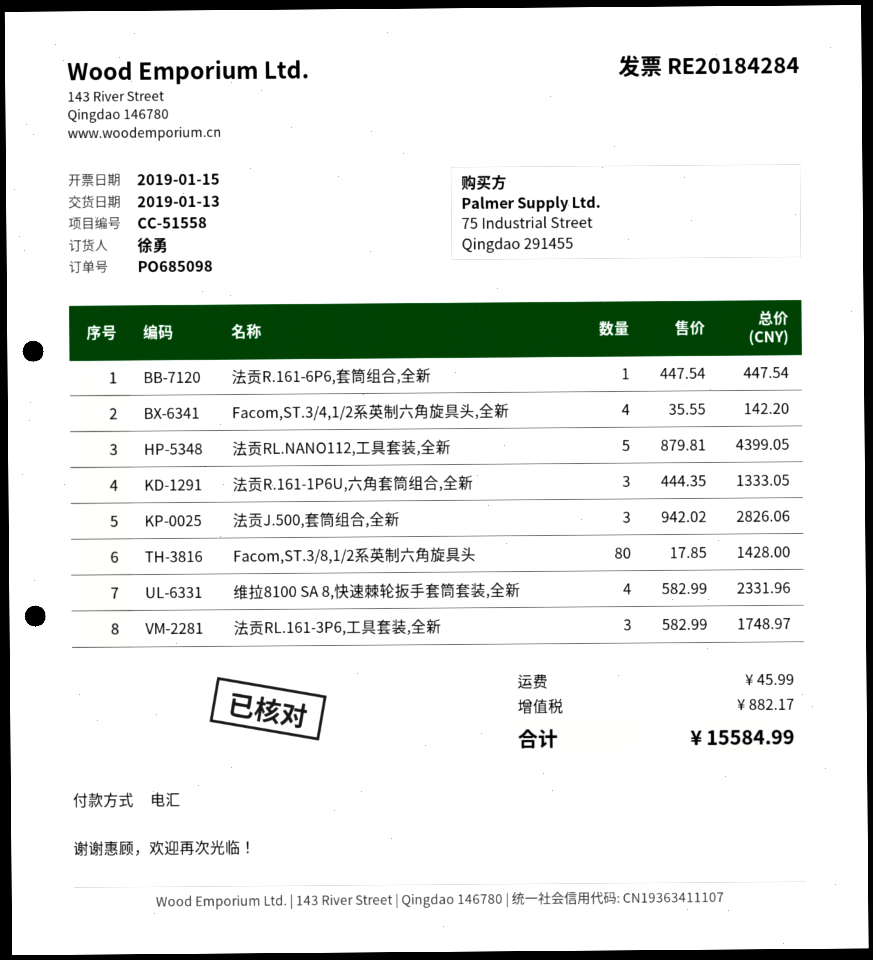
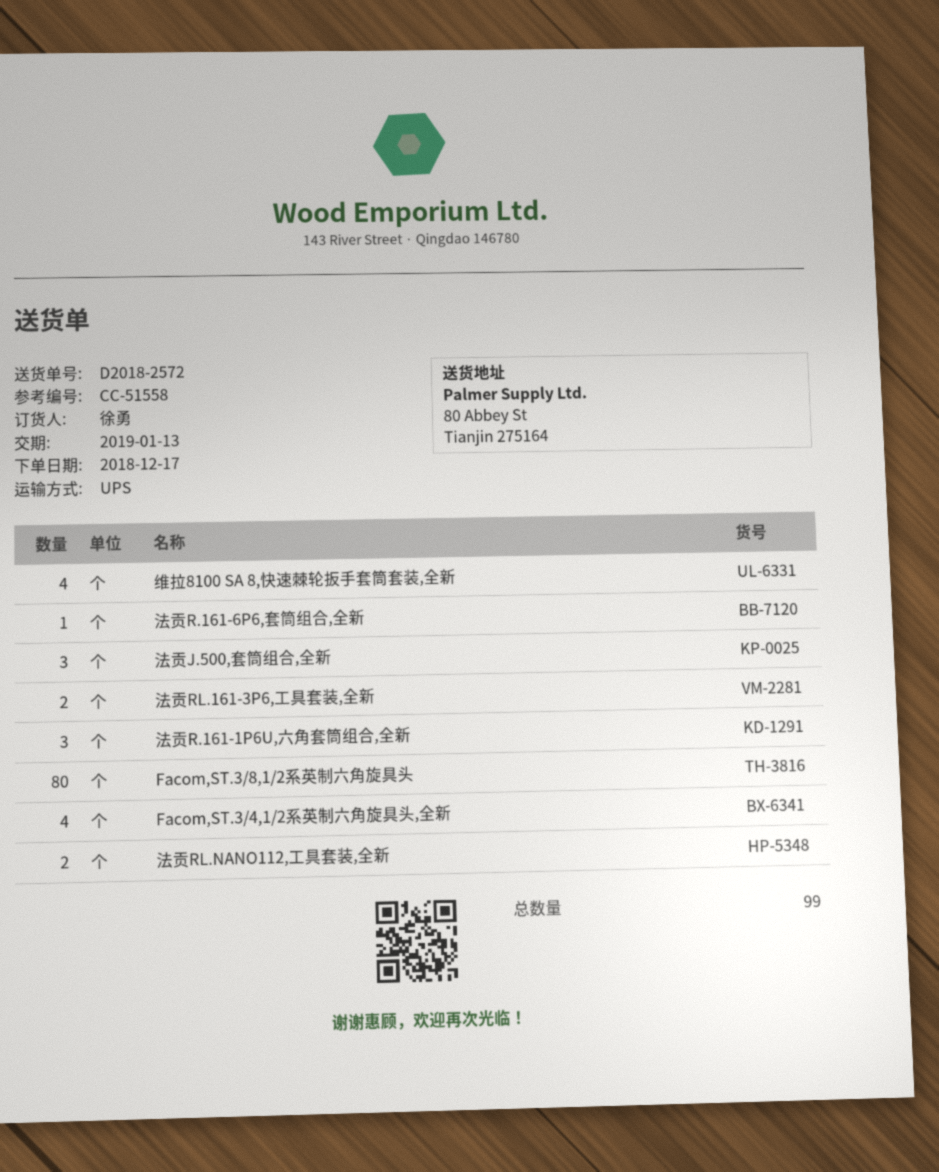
法贡RL.NANO112,工具套装,全新: 5 -> 2
法贡RL.161-3P6,工具套装,全新: 3 -> 2

